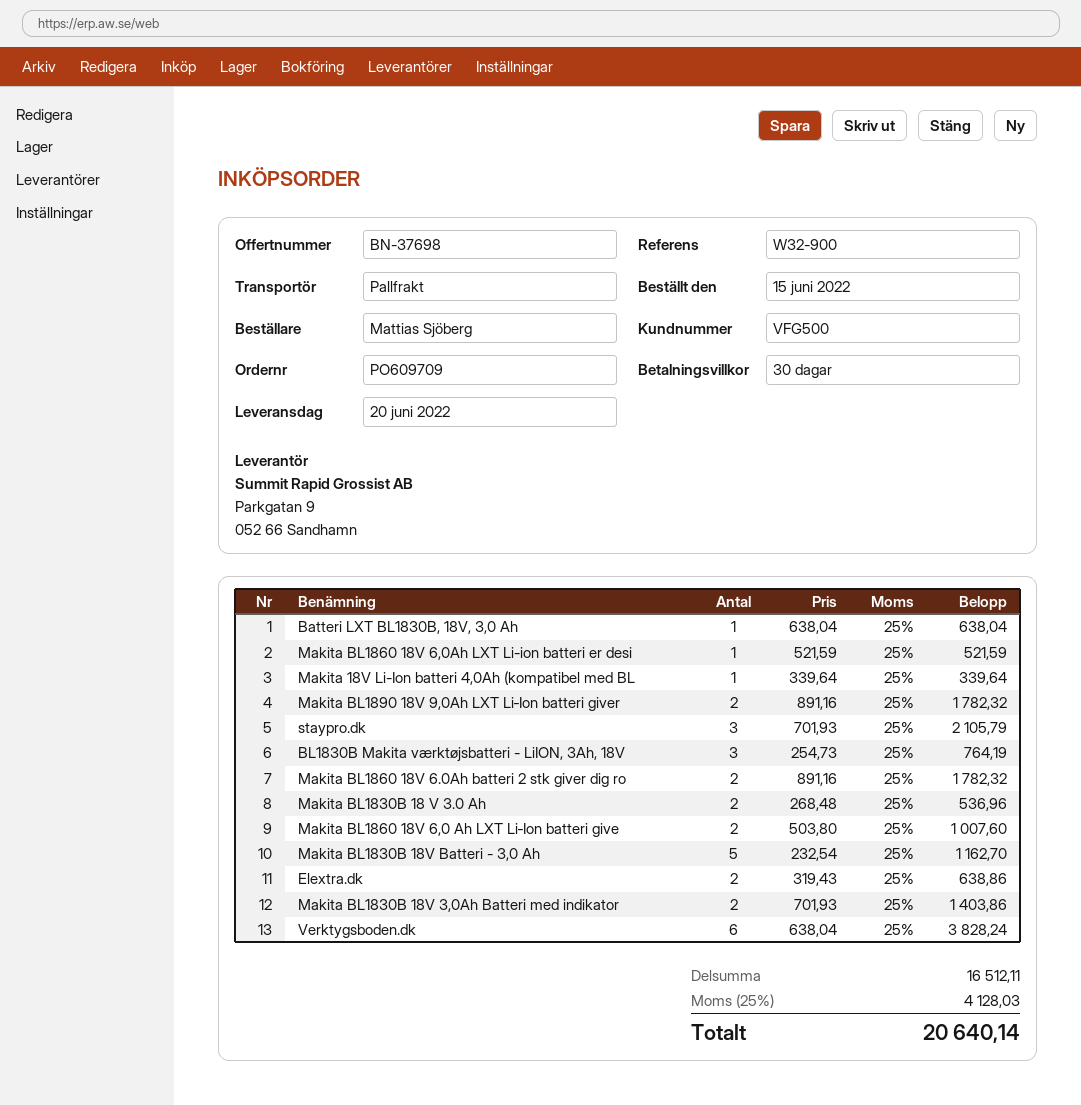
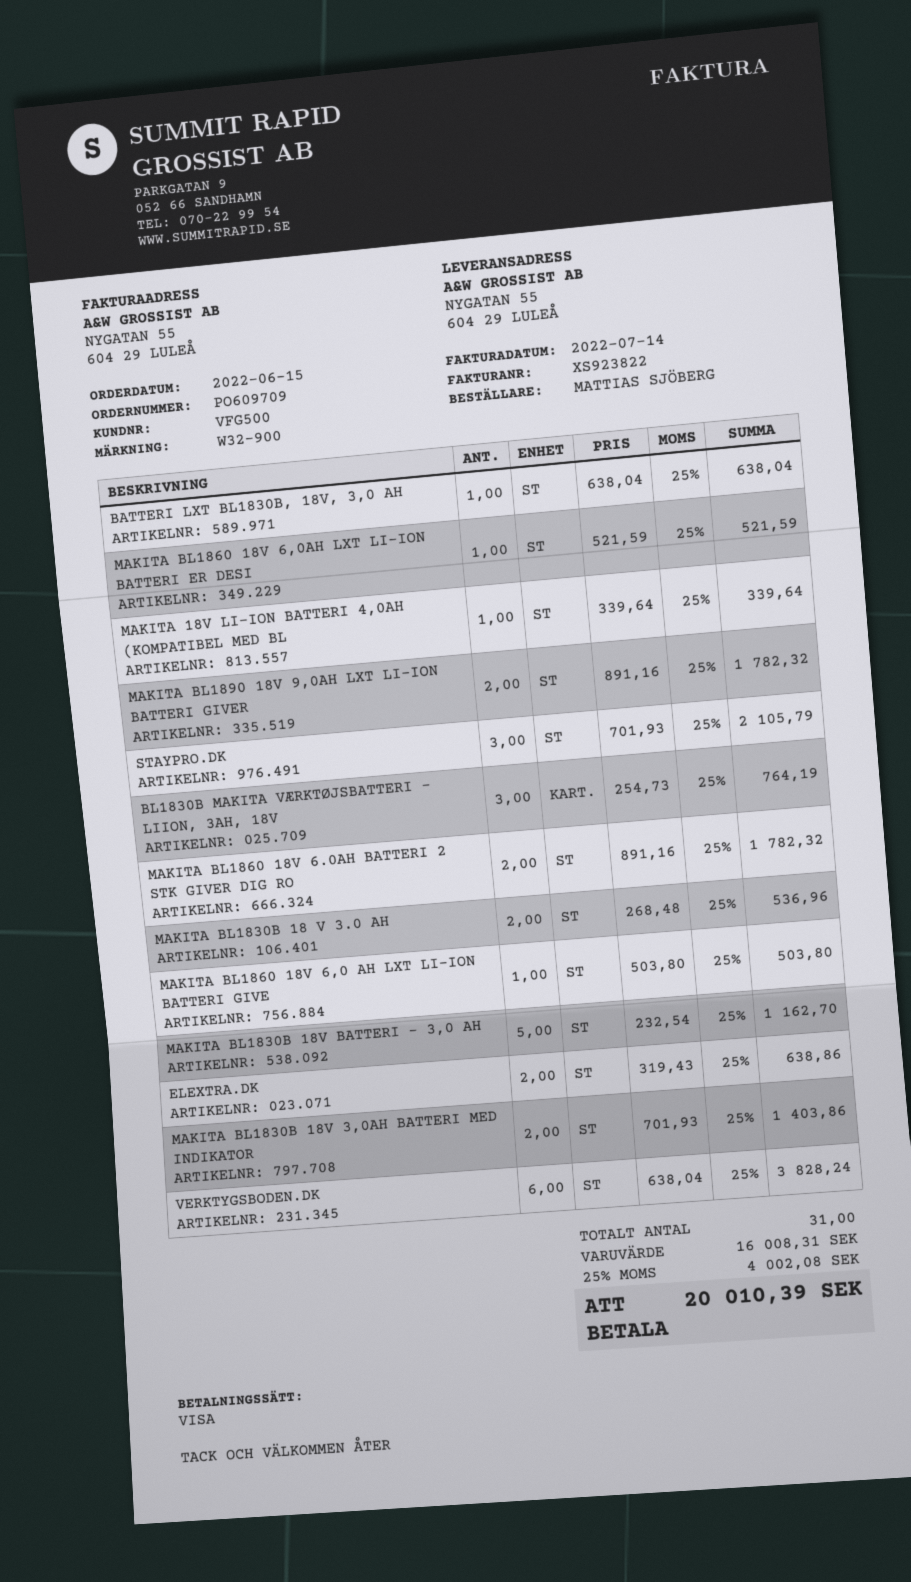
Makita BL1860 18V 6,0 Ah LXT Li‑Ion batteri give: 2 x 503.80 = 1007.60 -> 1 x 503.80 = 503.80
subtotal: 16512.11 -> 16008.31
tax: 25% = 4128.03 -> 25% = 4002.08
total: 20640.14 -> 20010.39

